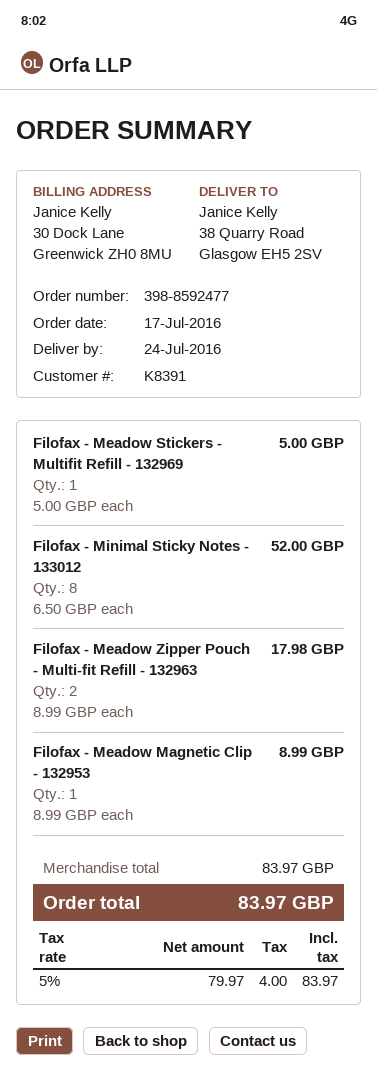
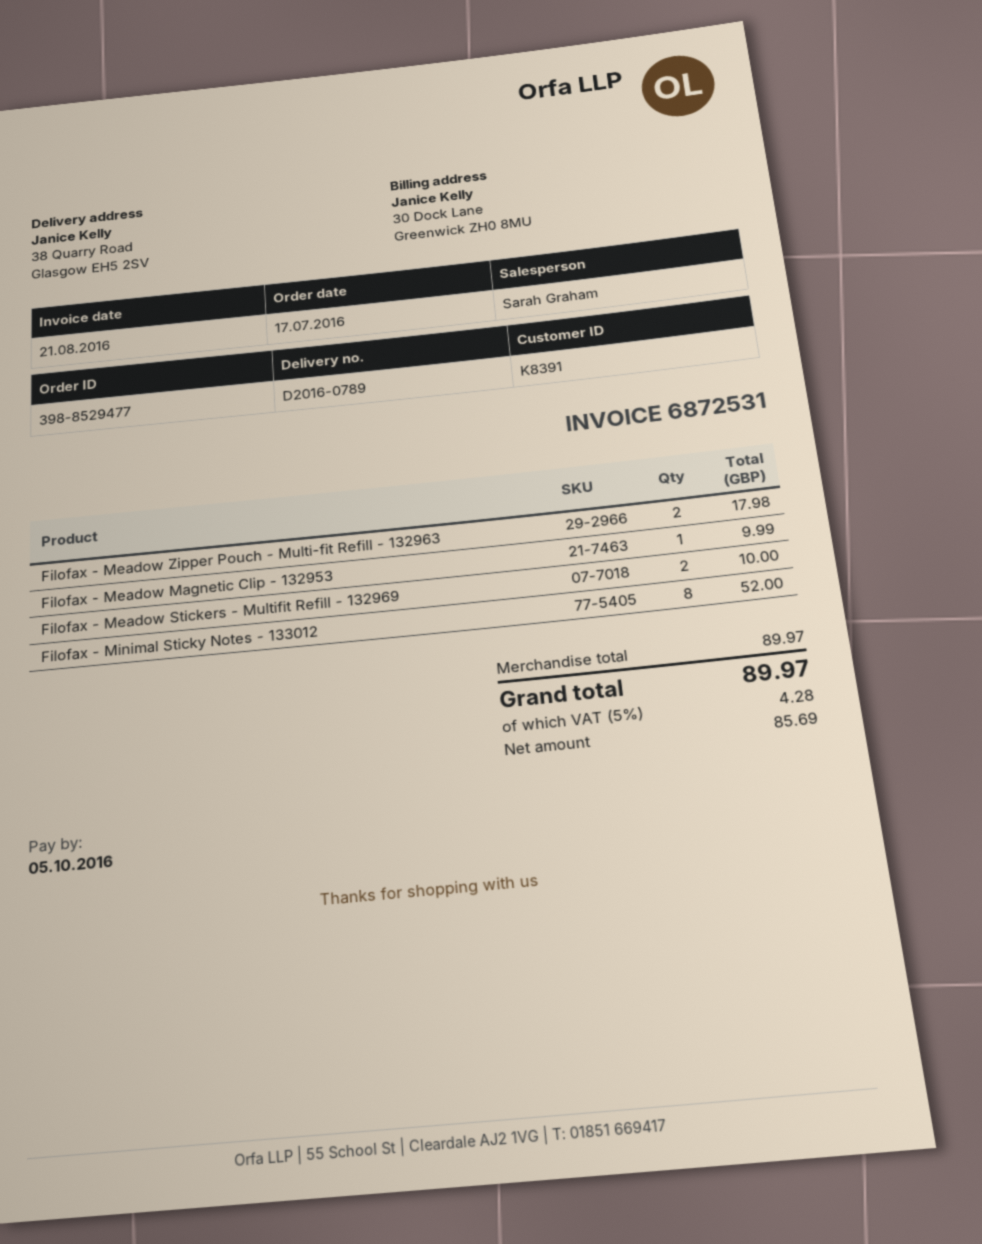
order number: 398-8592477 -> 398-8529477
Filofax - Meadow Stickers - Multifit Refill - 132969: 1 for 5.00 -> 2 for 10.00
Filofax - Meadow Magnetic Clip - 132953: 1 for 8.99 -> 1 for 9.99
subtotal: 83.97 -> 89.97
net: 79.97 -> 85.69
tax: 5% = 4.00 -> 5% = 4.28
total: 83.97 -> 89.97

